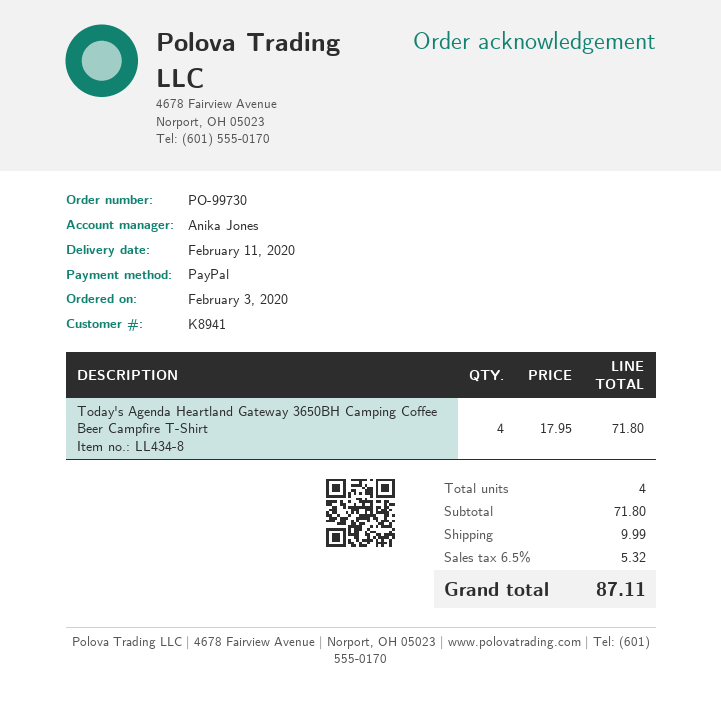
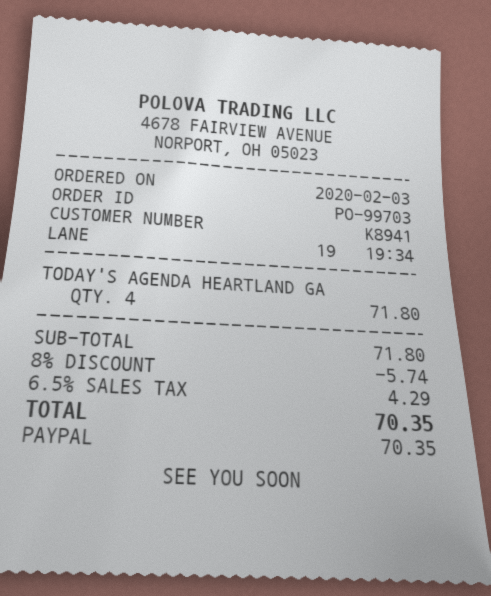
order number: PO-99730 -> PO-99703
discount: none -> 8% = 5.74
shipping: 9.99 -> none
tax: 6.5% = 5.32 -> 6.5% = 4.29
total: 87.11 -> 70.35

